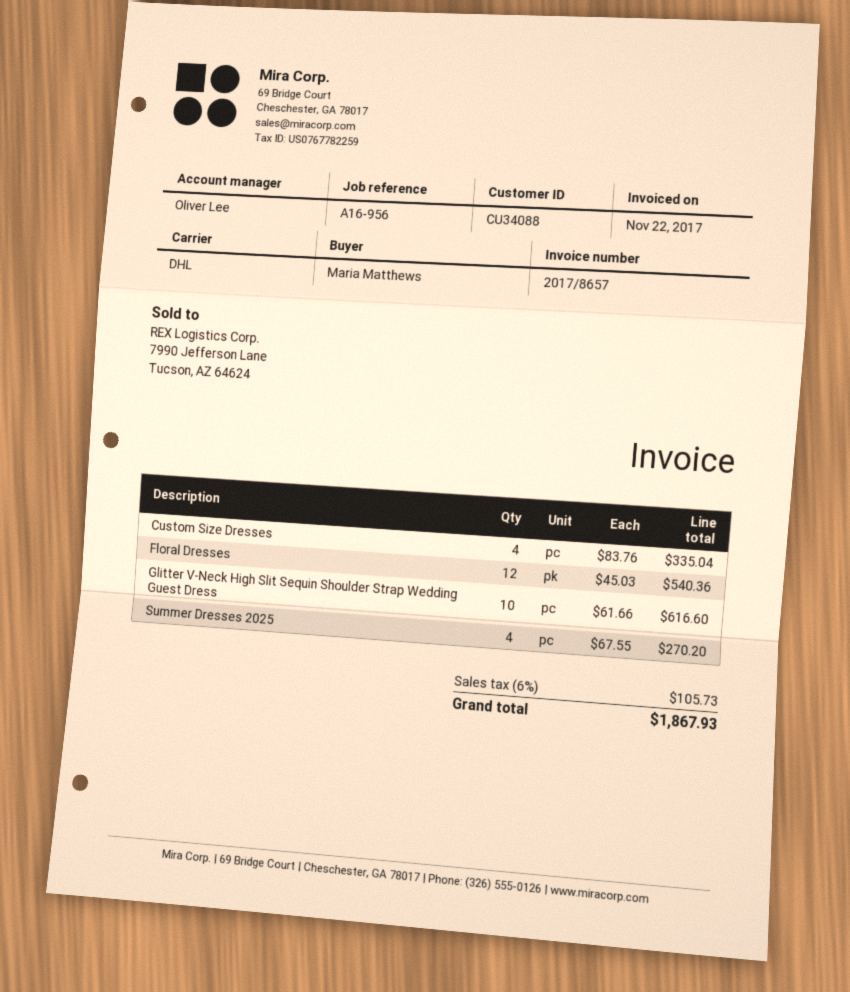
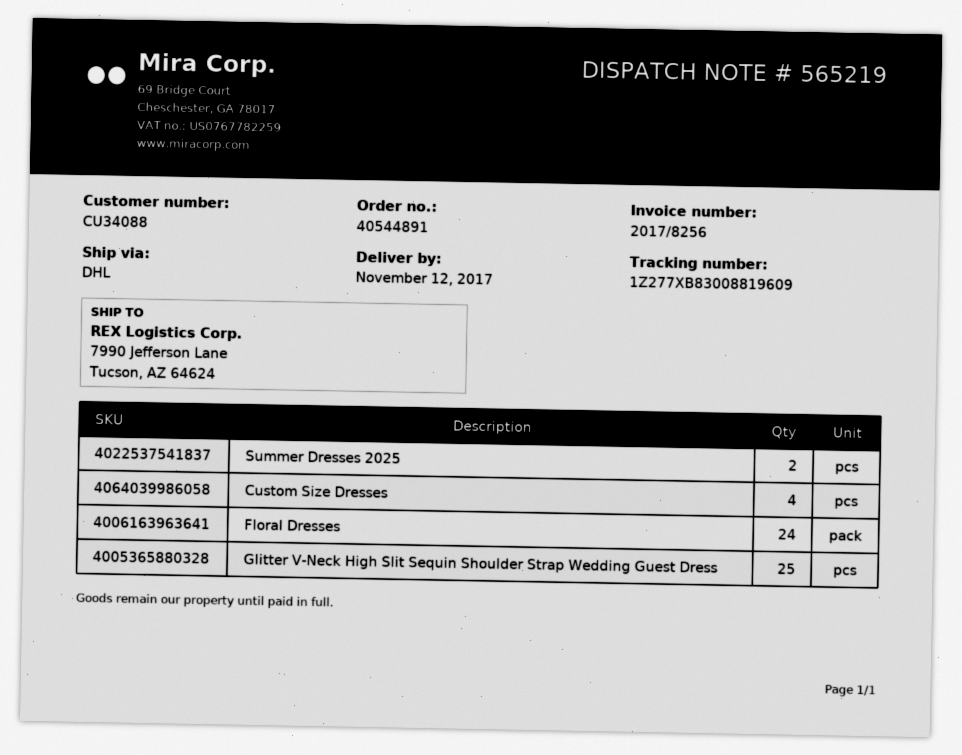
invoice number: 2017/8657 -> 2017/8256
Floral Dresses: 12 -> 24
Glitter V-Neck High Slit Sequin Shoulder Strap Wedding Guest Dress: 10 -> 25
Summer Dresses 2025: 4 -> 2

